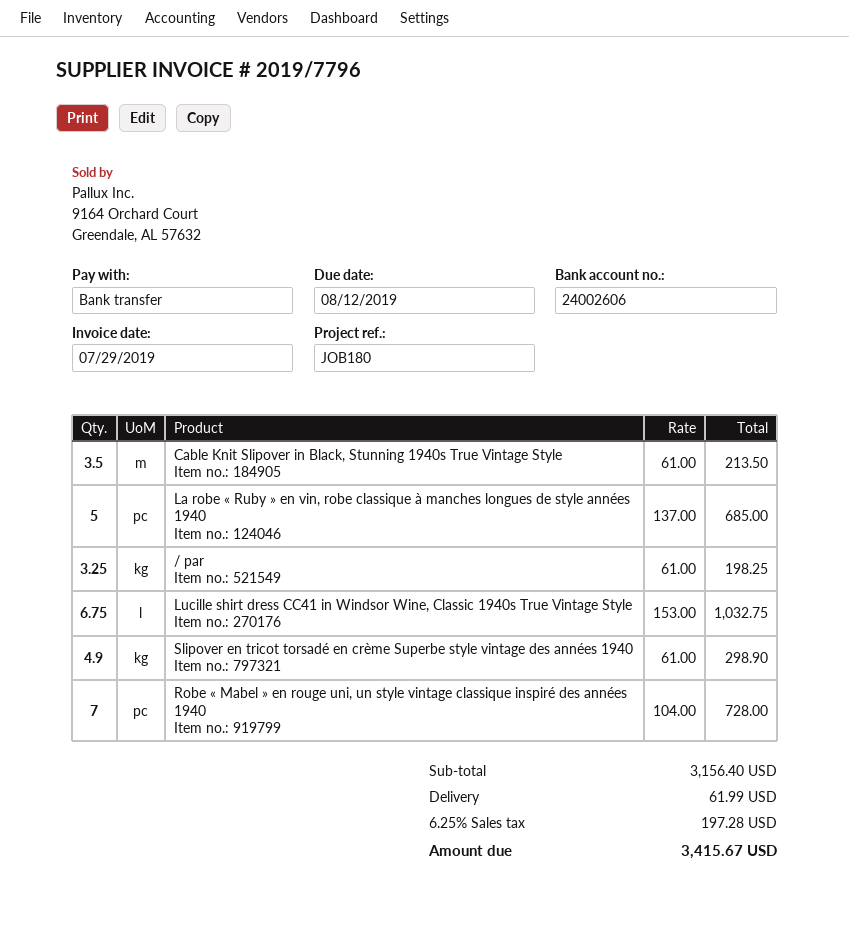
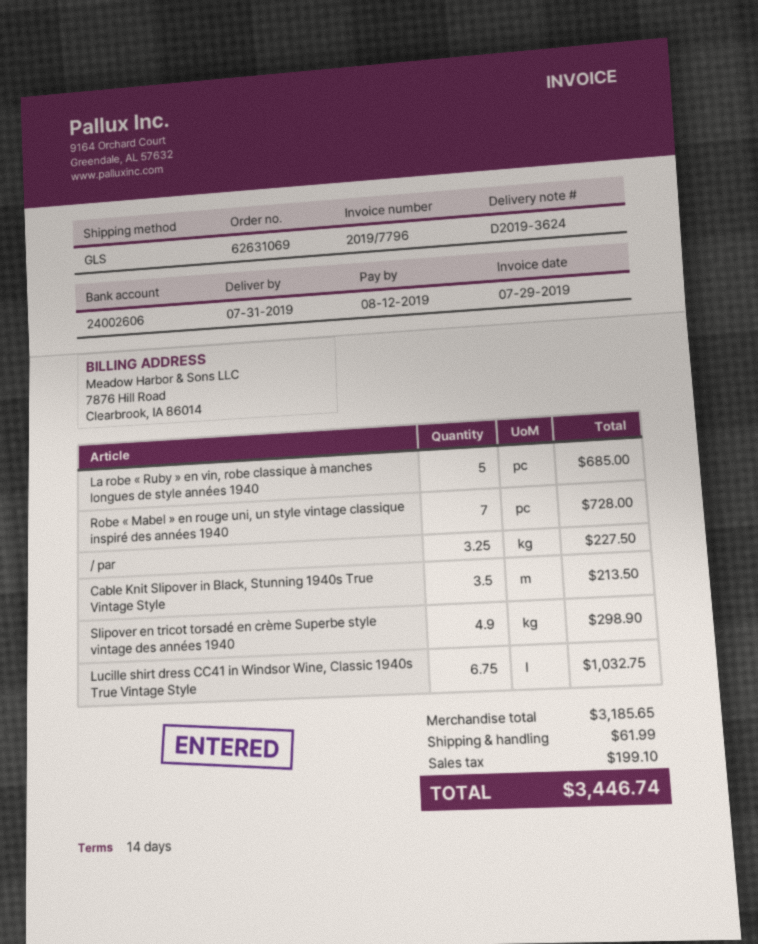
/ par: 3.25 for 198.25 -> 3.25 for 227.50
subtotal: 3156.40 -> 3185.65
tax: 197.28 -> 199.10
total: 3415.67 -> 3446.74

